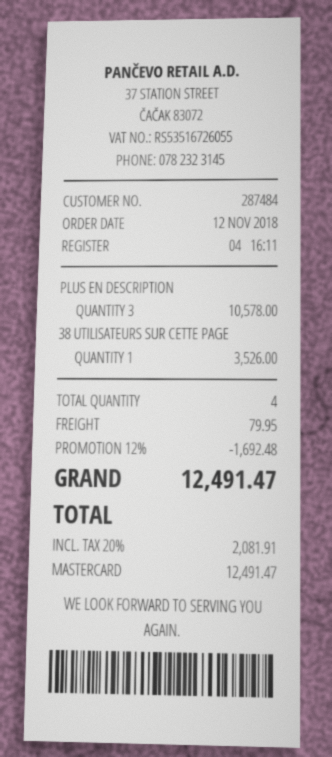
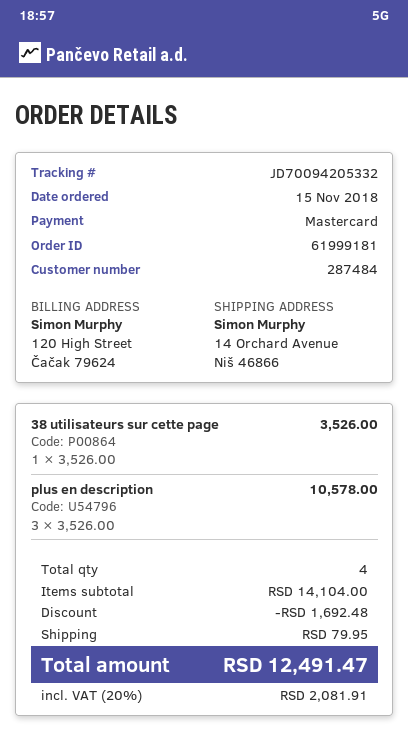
order date: 2018-11-12 -> 2018-11-15

